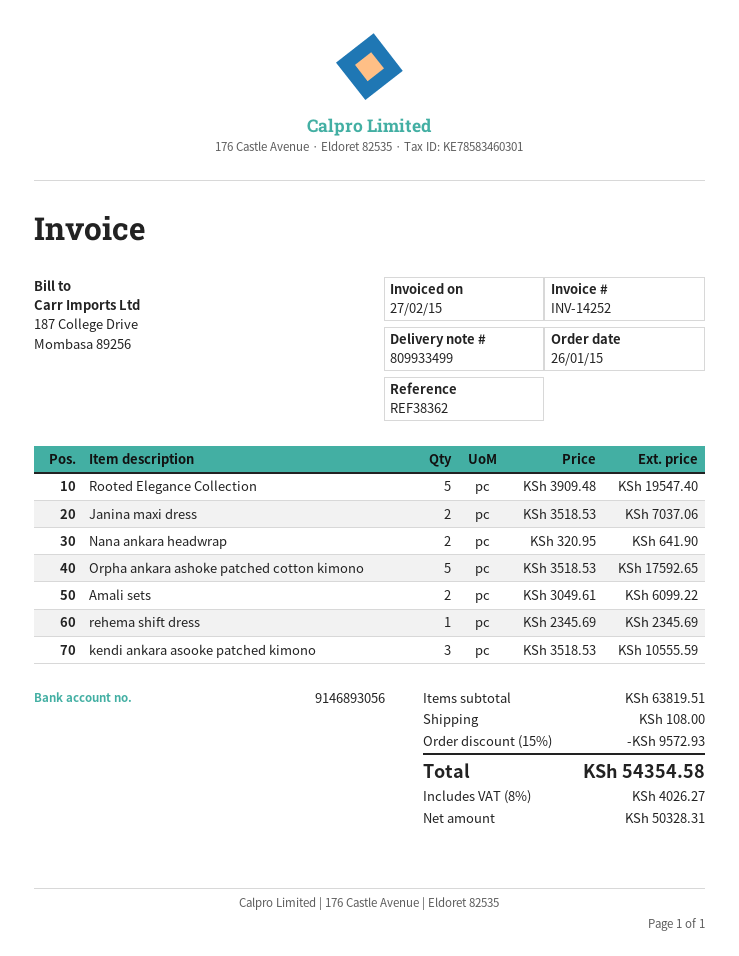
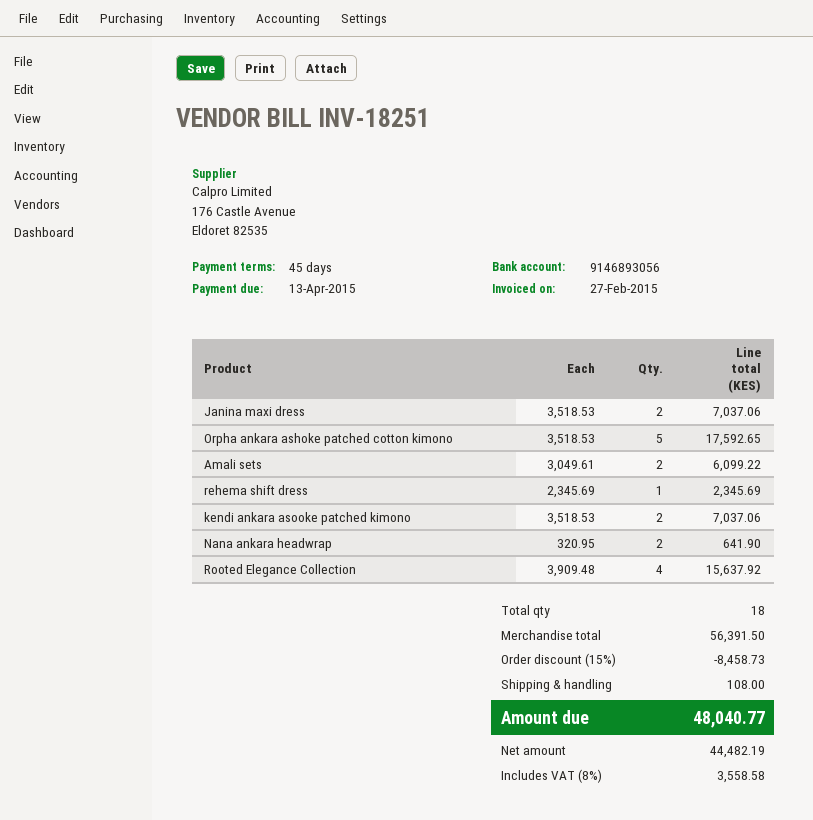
invoice number: INV-14252 -> INV-18251
Rooted Elegance Collection: 5 x 3909.48 = 19547.40 -> 4 x 3909.48 = 15637.92
kendi ankara asooke patched kimono: 3 x 3518.53 = 10555.59 -> 2 x 3518.53 = 7037.06
subtotal: 63819.51 -> 56391.50
discount: 15% = 9572.93 -> 15% = 8458.73
net: 50328.31 -> 44482.19
tax: 8% = 4026.27 -> 8% = 3558.58
total: 54354.58 -> 48040.77

